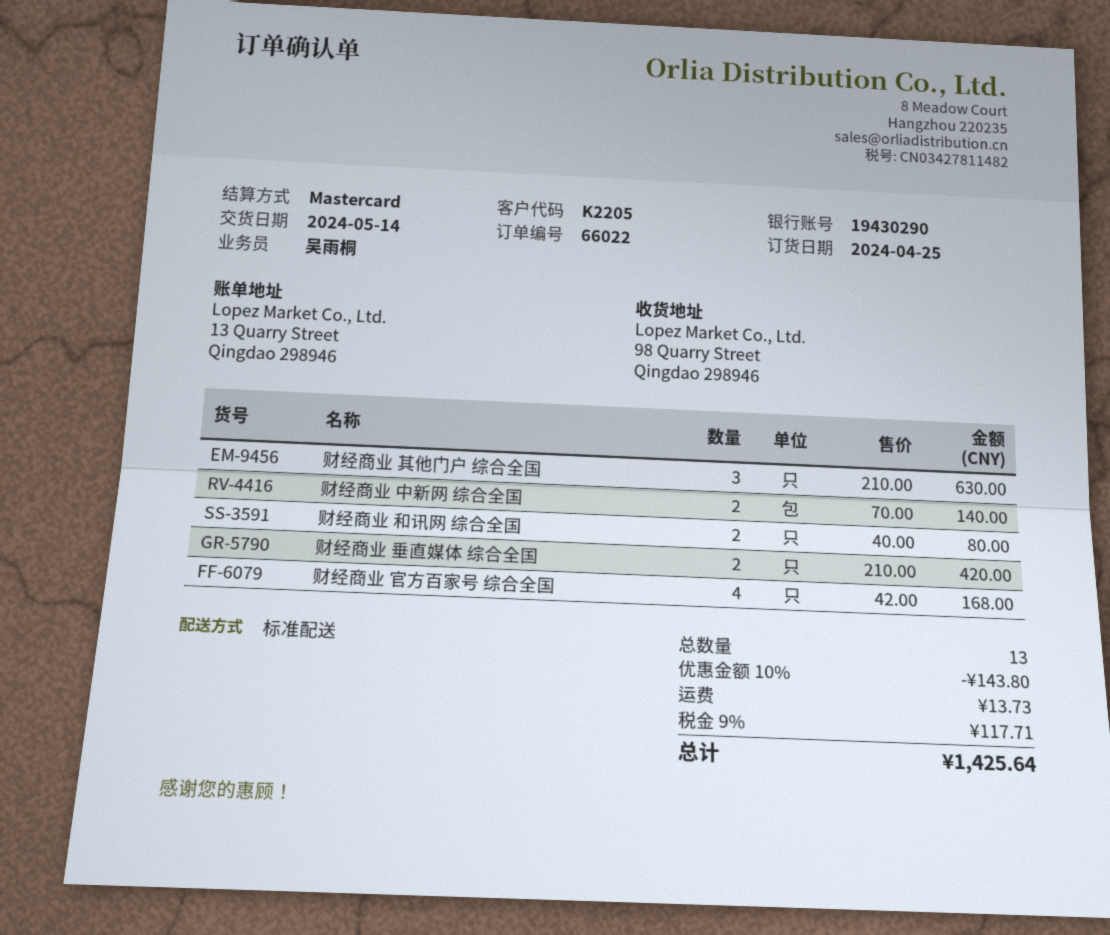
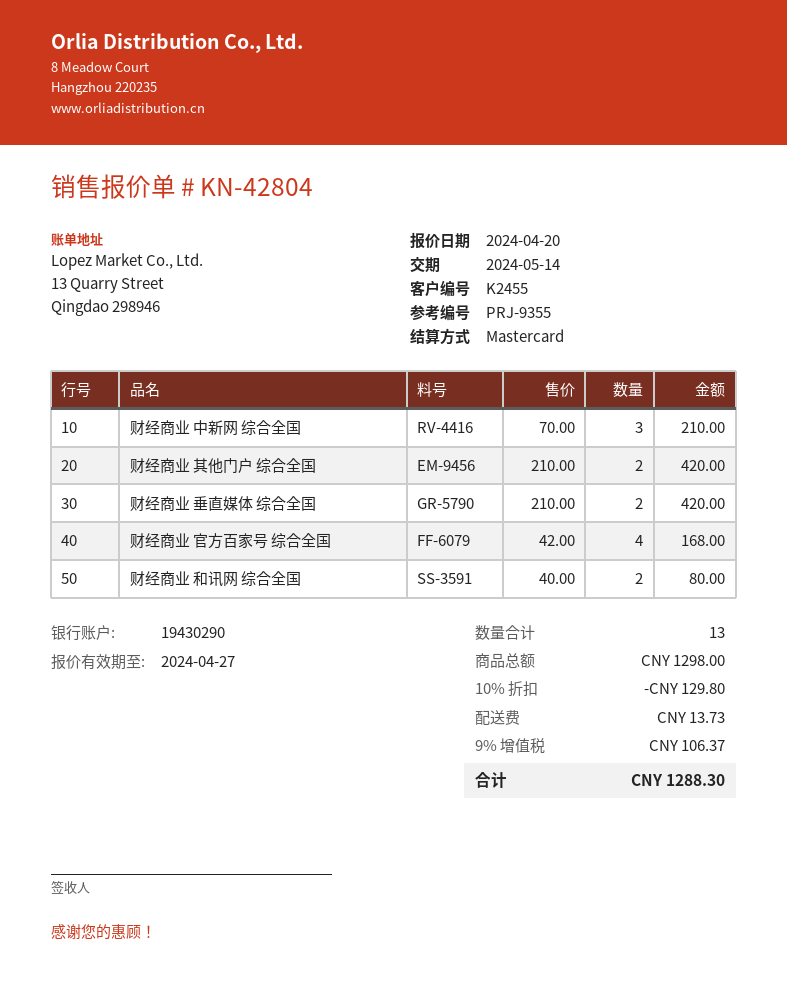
customer number: K2205 -> K2455
财经商业 其他门户 综合全国: 3 x 210.00 = 630.00 -> 2 x 210.00 = 420.00
财经商业 中新网 综合全国: 2 x 70.00 = 140.00 -> 3 x 70.00 = 210.00
discount: 10% = 143.80 -> 10% = 129.80
tax: 9% = 117.71 -> 9% = 106.37
total: 1425.64 -> 1288.30

